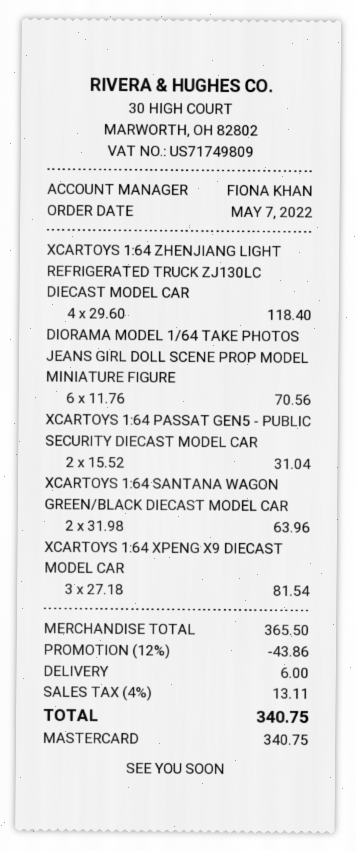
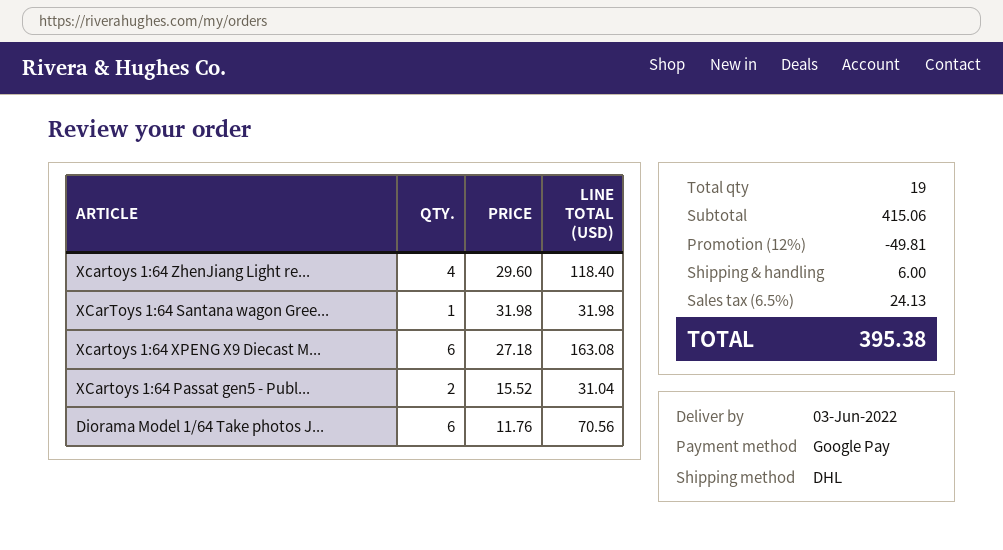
payment method: Mastercard -> Google Pay
XCARTOYS 1:64 SANTANA WAGON GREEN/BLACK DIECAST MODEL CAR: 2 x 31.98 = 63.96 -> 1 x 31.98 = 31.98
XCARTOYS 1:64 XPENG X9 DIECAST MODEL CAR: 3 x 27.18 = 81.54 -> 6 x 27.18 = 163.08
subtotal: 365.50 -> 415.06
discount: 12% = 43.86 -> 12% = 49.81
tax: 4% = 13.11 -> 6.5% = 24.13
total: 340.75 -> 395.38

